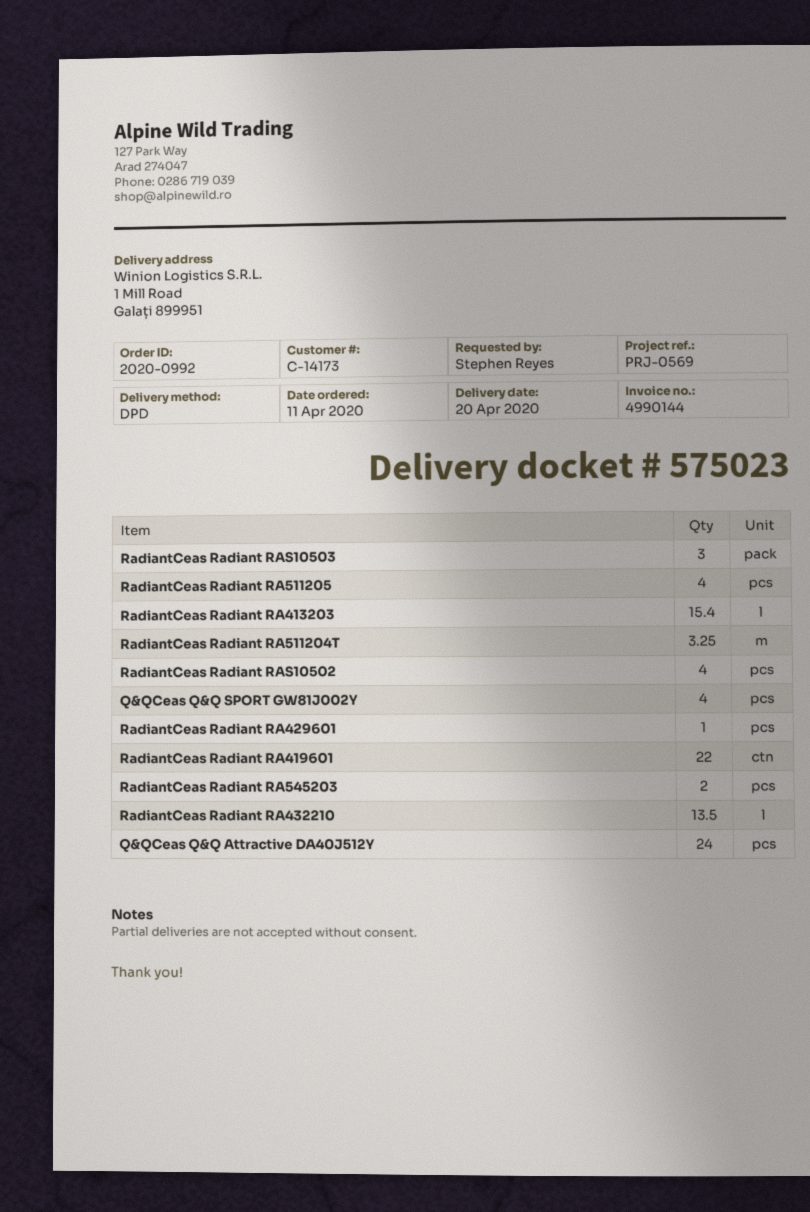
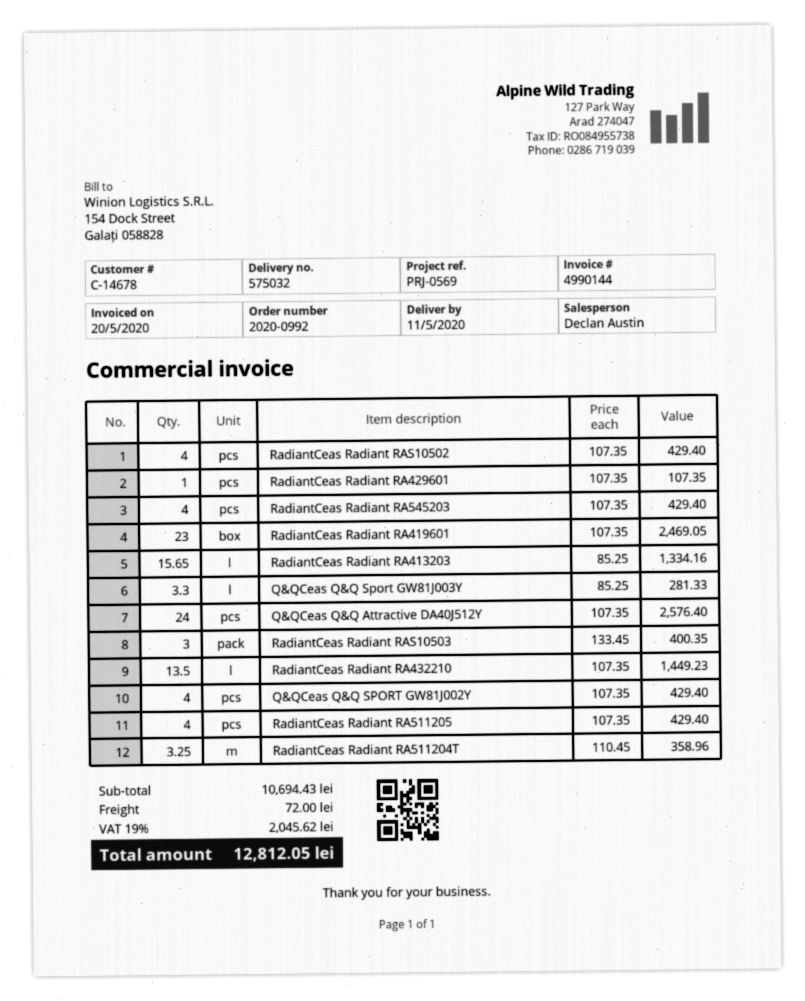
delivery note number: 575023 -> 575032
delivery date: 2020-04-20 -> 2020-05-11
customer number: C-14173 -> C-14678
RadiantCeas Radiant RA413203: 15.4 -> 15.65
RadiantCeas Radiant RA419601: 22 -> 23
RadiantCeas Radiant RA545203: 2 -> 4
Q&QCeas Q&Q Sport GW81J003Y: none -> 3.3

